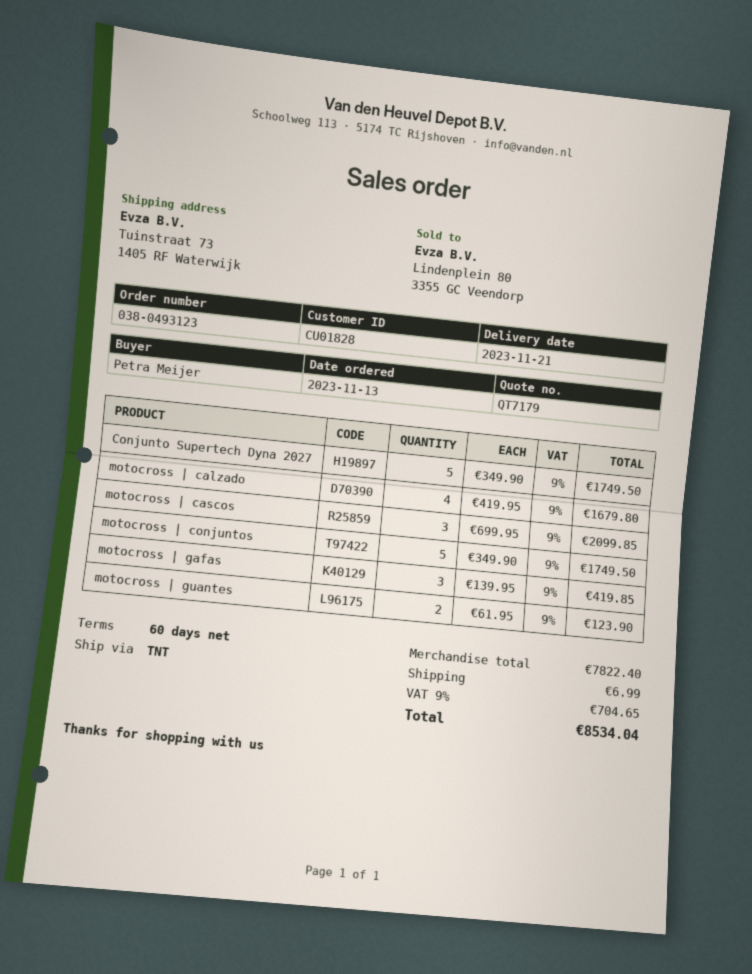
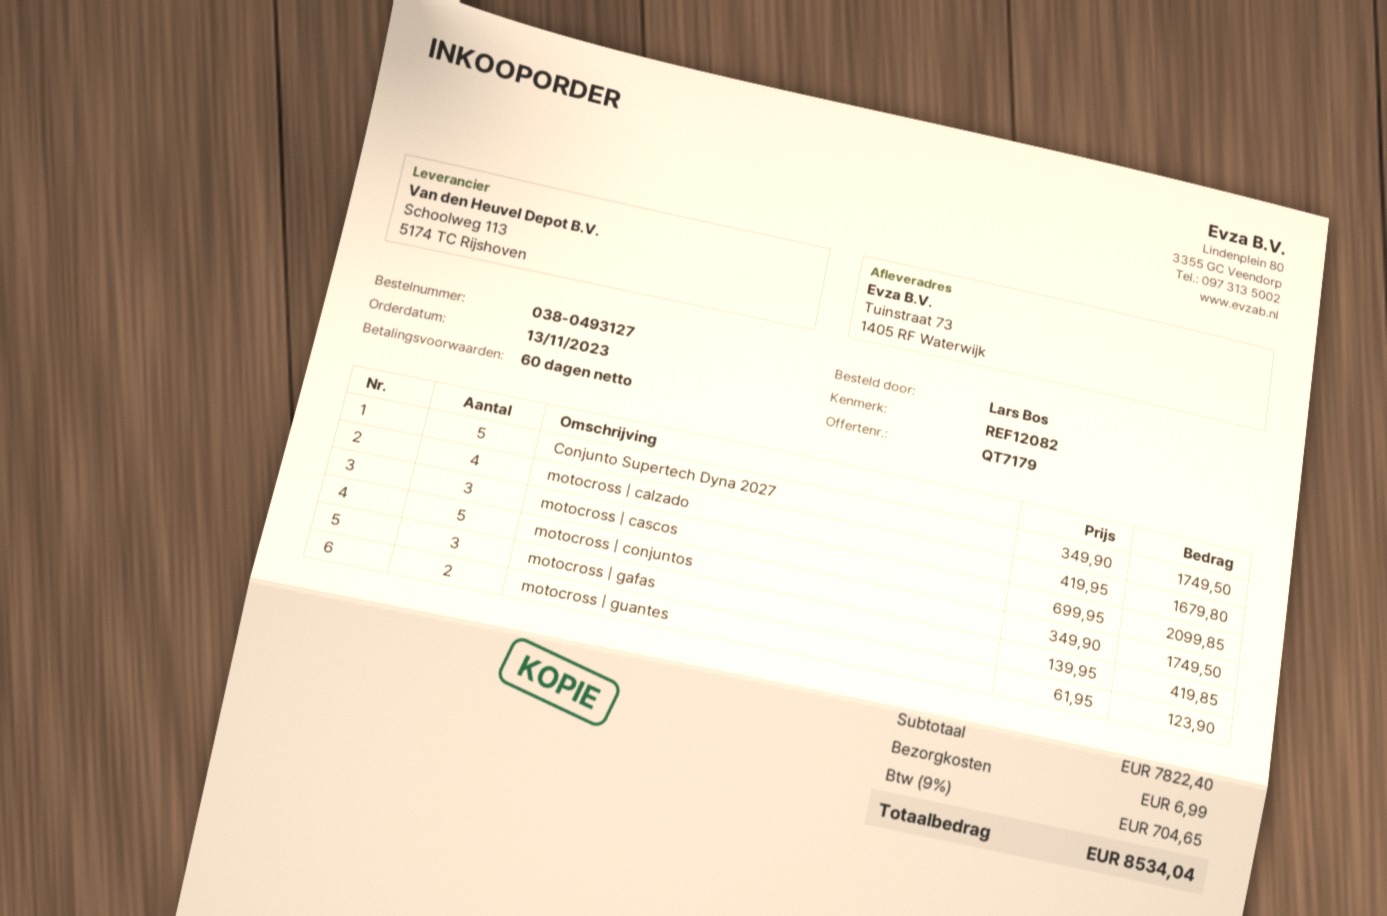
order number: 038-0493123 -> 038-0493127
ordered by: Petra Meijer -> Lars Bos

